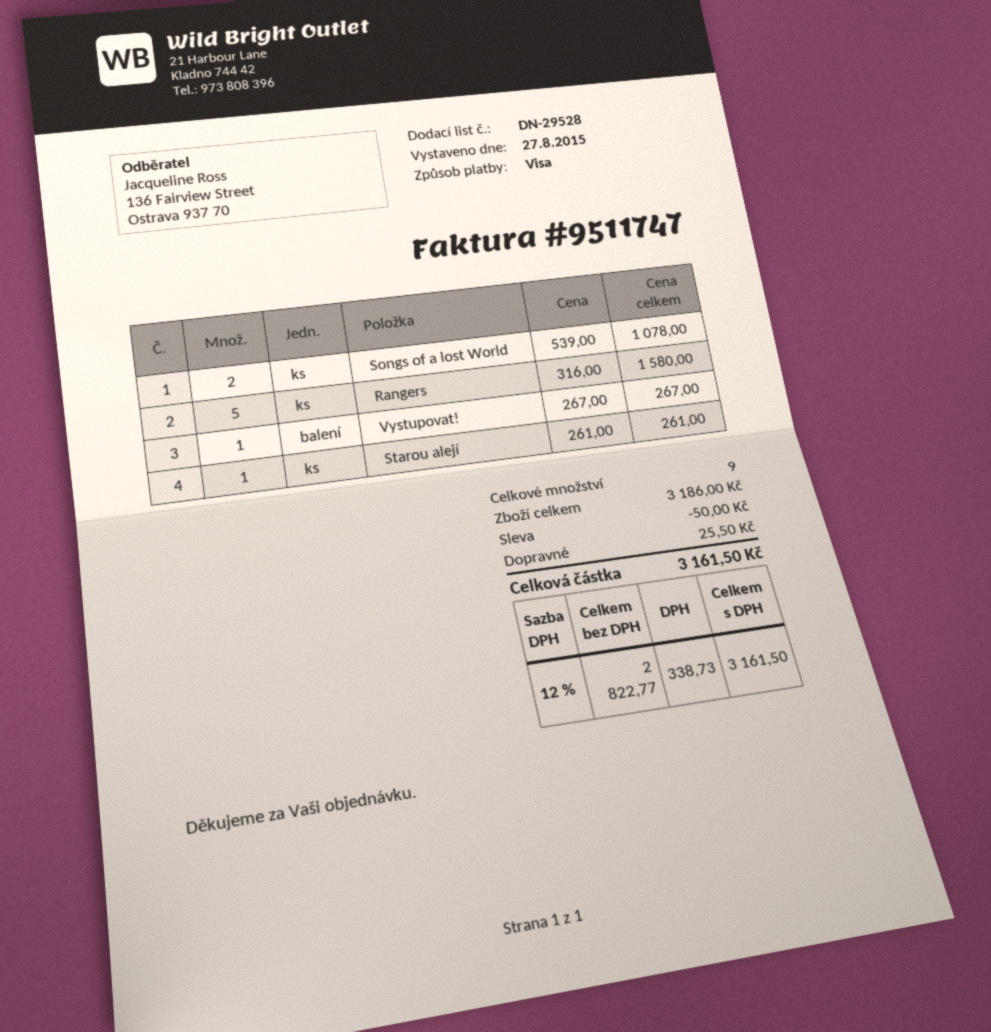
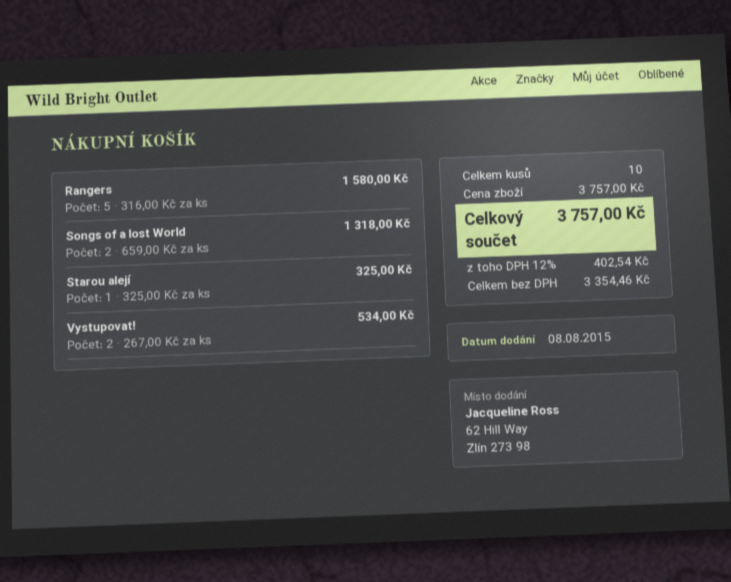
Songs of a lost World: 2 x 539.00 = 1078.00 -> 2 x 659.00 = 1318.00
Vystupovat!: 1 x 267.00 = 267.00 -> 2 x 267.00 = 534.00
Starou alejí: 1 x 261.00 = 261.00 -> 1 x 325.00 = 325.00
total quantity: 9 -> 10
subtotal: 3186.00 -> 3757.00
discount: 50.00 -> none
shipping: 25.50 -> none
net: 2822.77 -> 3354.46
tax: 12% = 338.73 -> 12% = 402.54
total: 3161.50 -> 3757.00

